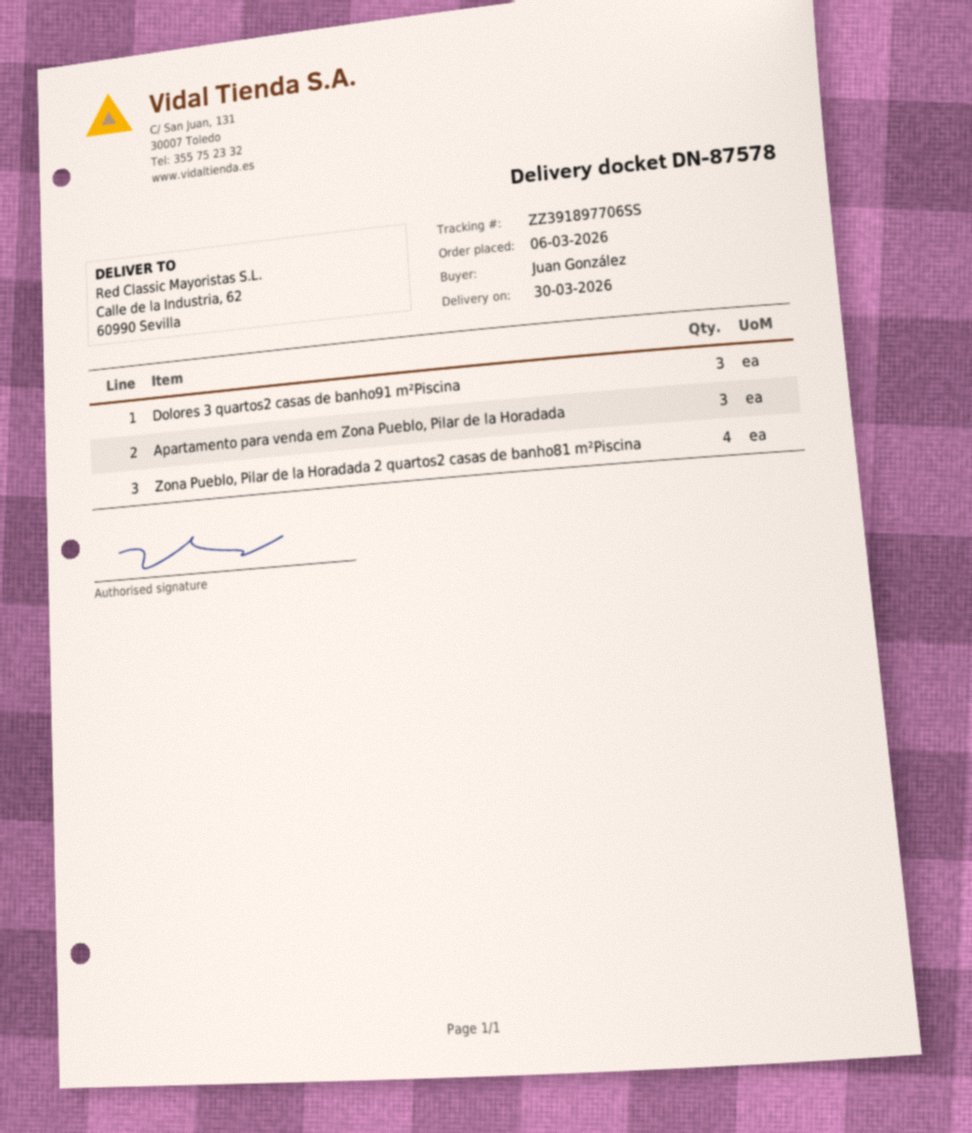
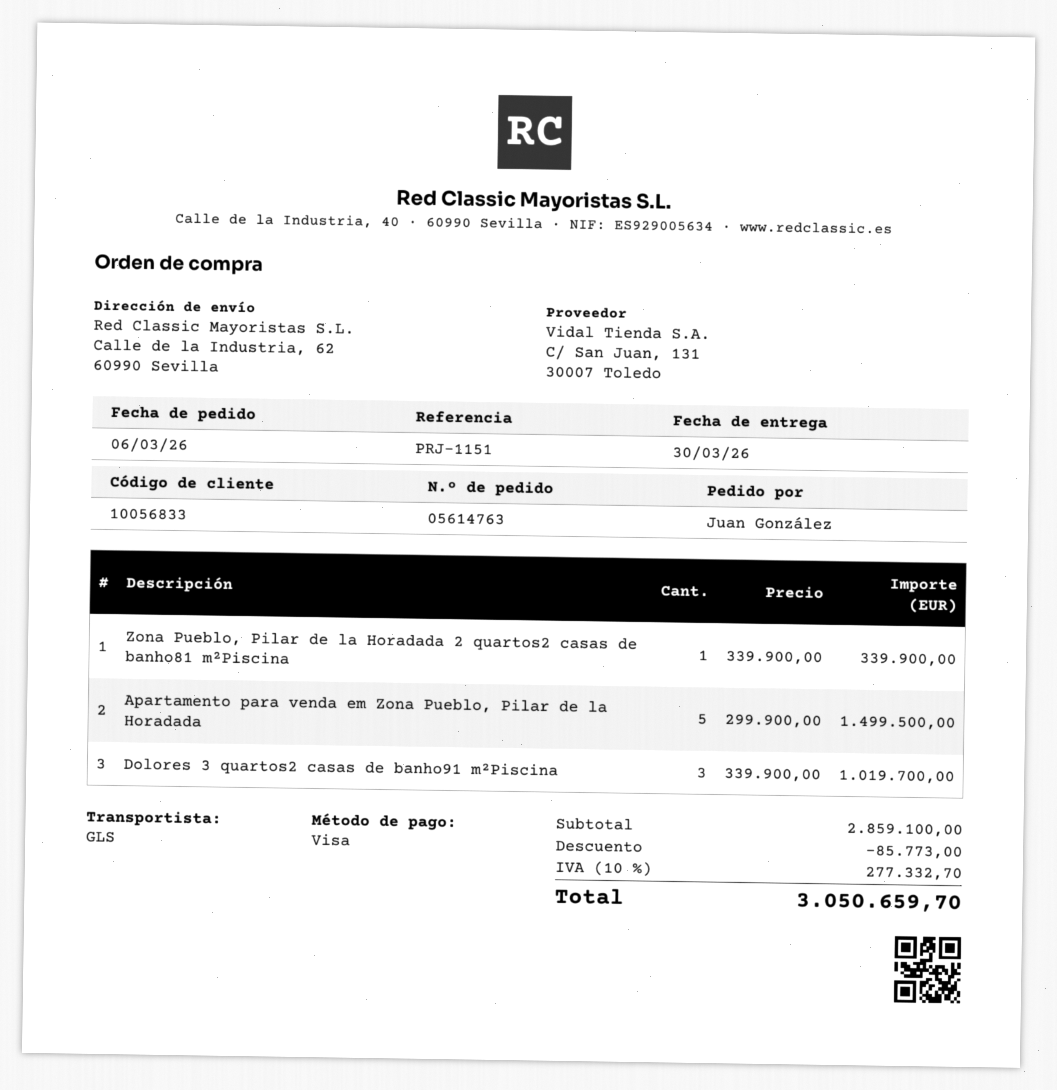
Apartamento para venda em Zona Pueblo, Pilar de la Horadada: 3 -> 5
Zona Pueblo, Pilar de la Horadada 2 quartos2 casas de banho81 m²Piscina: 4 -> 1

